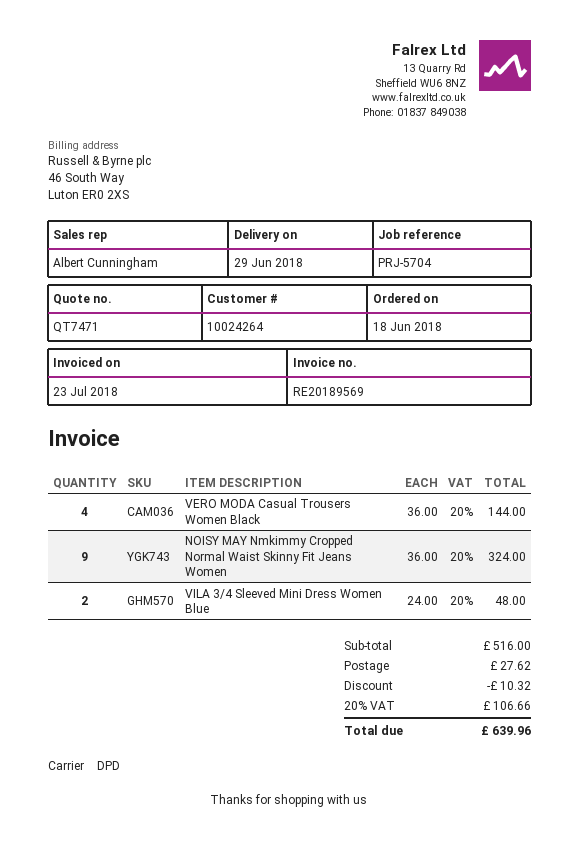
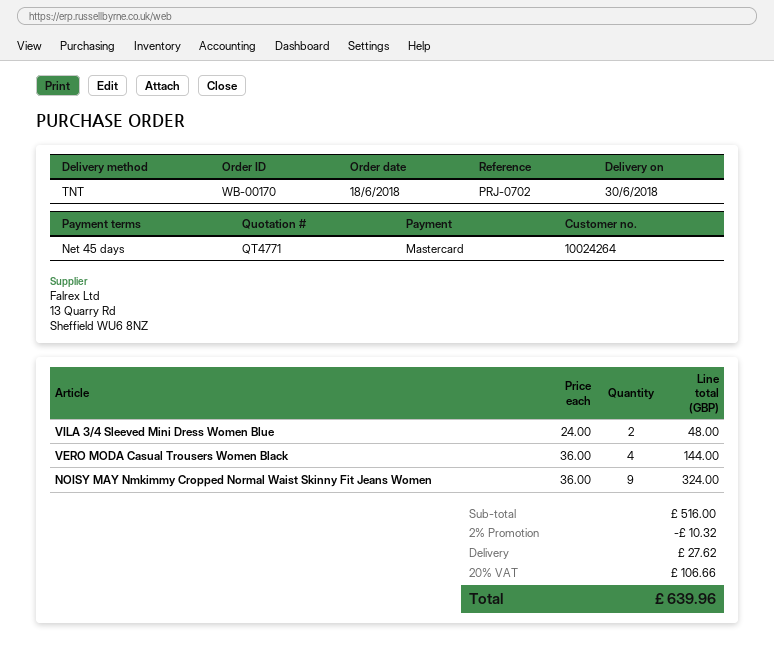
quote number: QT7471 -> QT4771
delivery date: 2018-06-29 -> 2018-06-30
reference: PRJ-5704 -> PRJ-0702
shipping method: DPD -> TNT

